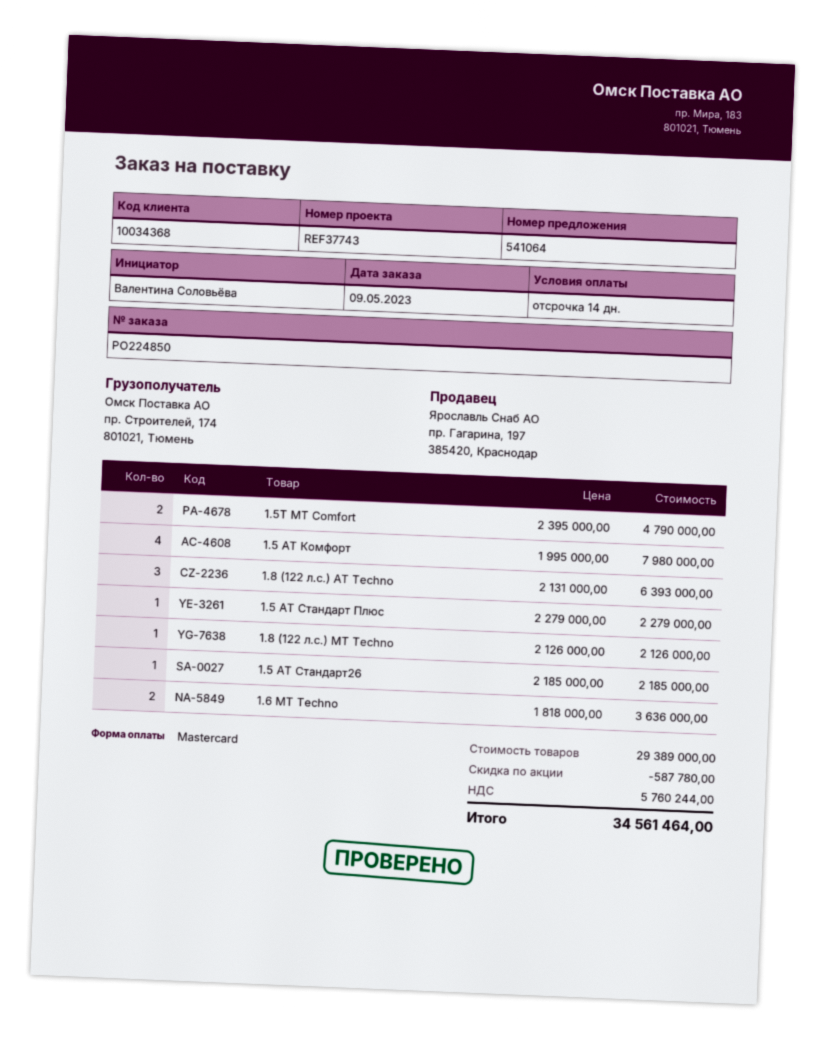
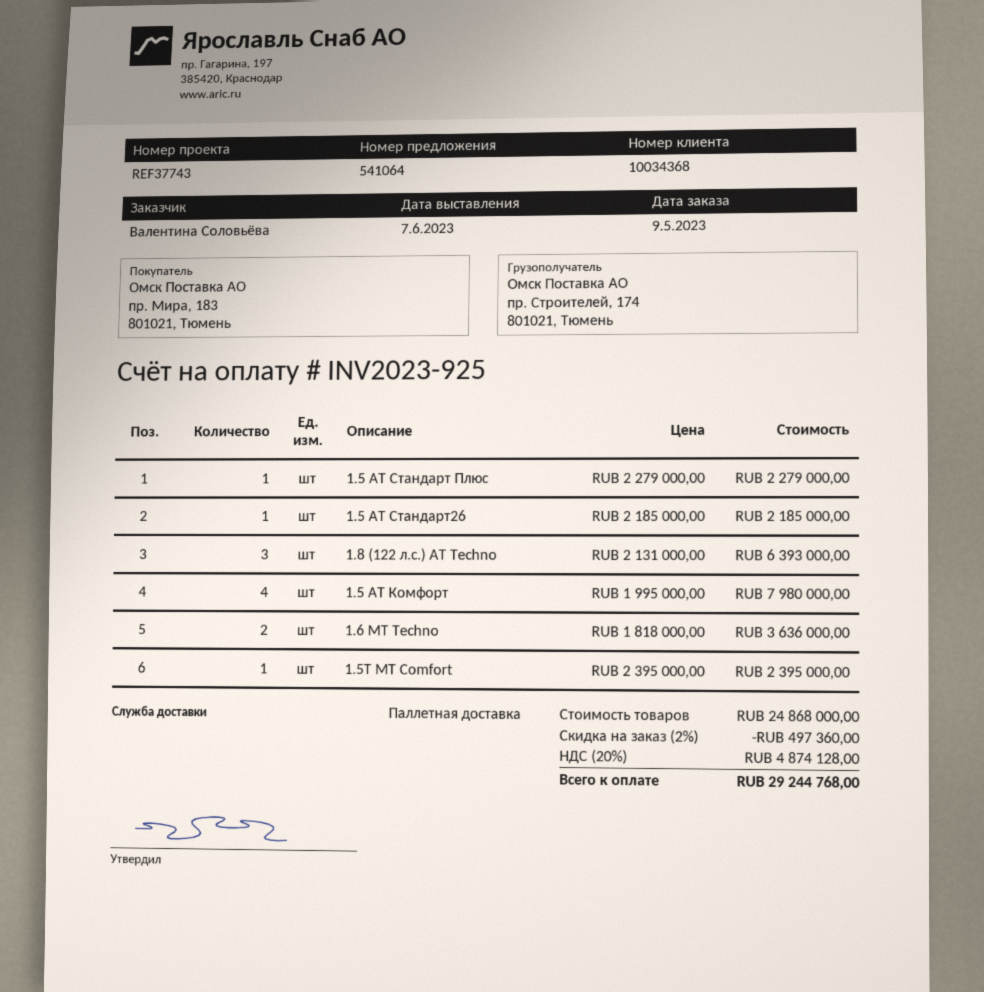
1.5T MT Comfort: 2 x 2395000.00 = 4790000.00 -> 1 x 2395000.00 = 2395000.00
1.8 (122 л.с.) MT Techno: 1 x 2126000.00 = 2126000.00 -> none
subtotal: 29389000.00 -> 24868000.00
discount: 587780.00 -> 497360.00
tax: 5760244.00 -> 4874128.00
total: 34561464.00 -> 29244768.00

